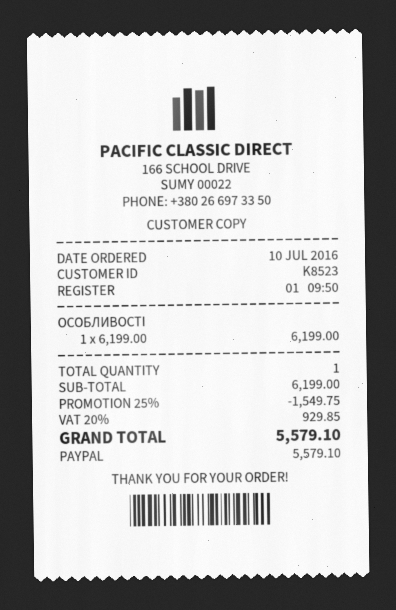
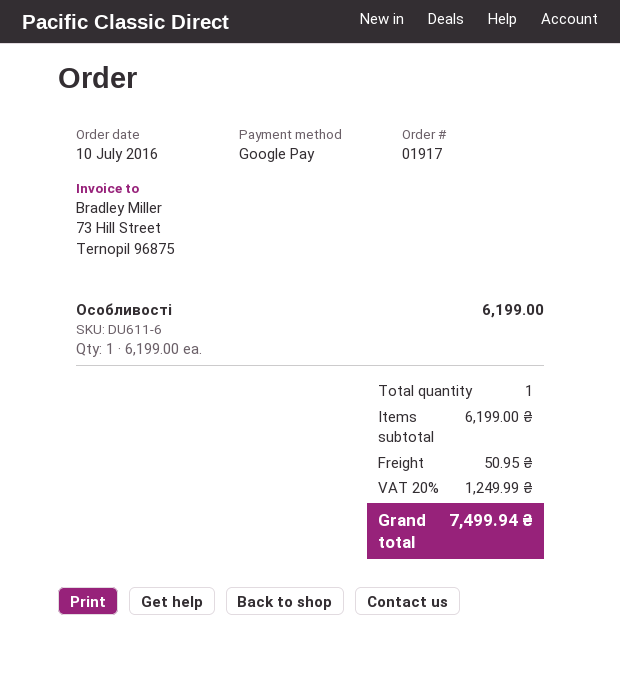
payment method: PayPal -> Google Pay
discount: 25% = 1549.75 -> none
shipping: none -> 50.95
tax: 20% = 929.85 -> 20% = 1249.99
total: 5579.10 -> 7499.94

